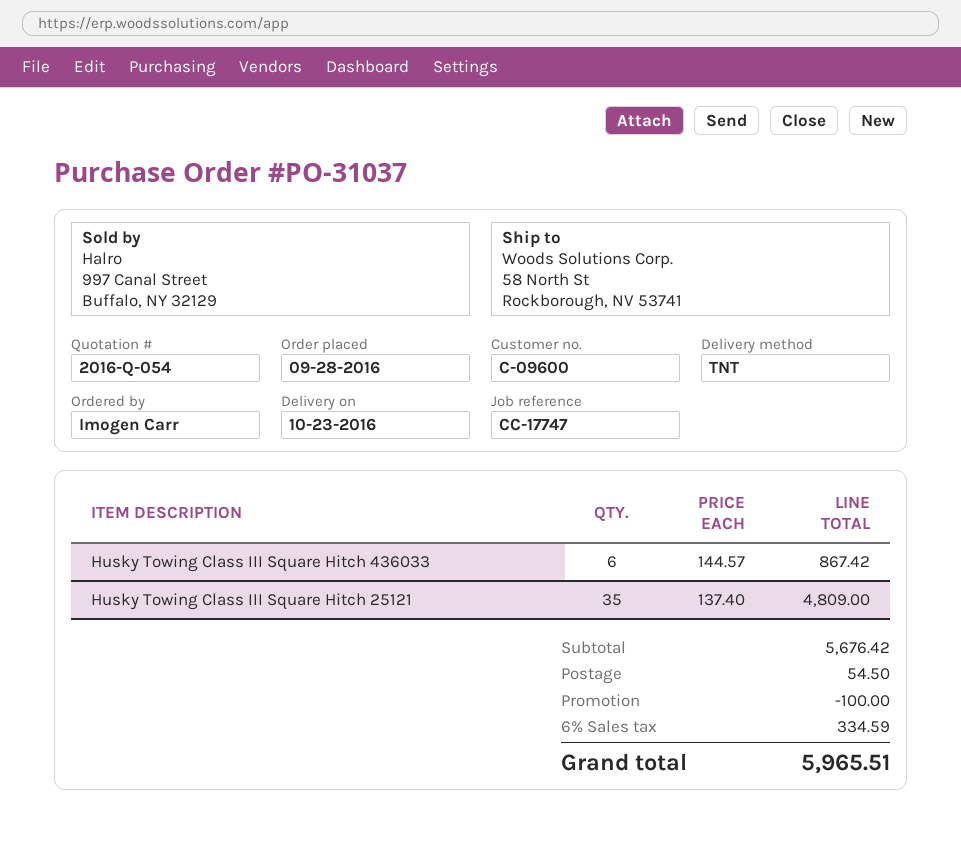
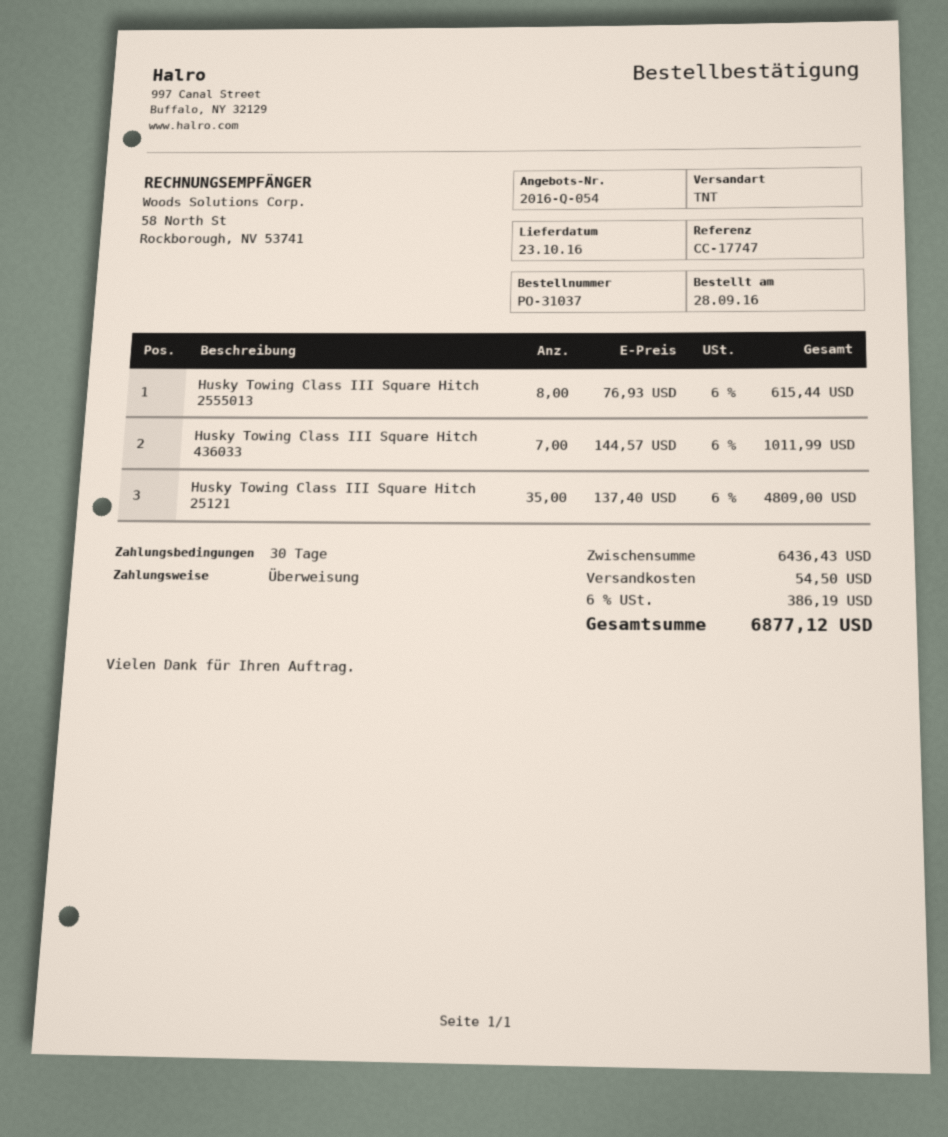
Husky Towing Class III Square Hitch 436033: 6 x 144.57 = 867.42 -> 7 x 144.57 = 1011.99
Husky Towing Class III Square Hitch 2555013: none -> 8 x 76.93 = 615.44
subtotal: 5676.42 -> 6436.43
discount: 100.00 -> none
tax: 6% = 334.59 -> 6% = 386.19
total: 5965.51 -> 6877.12

